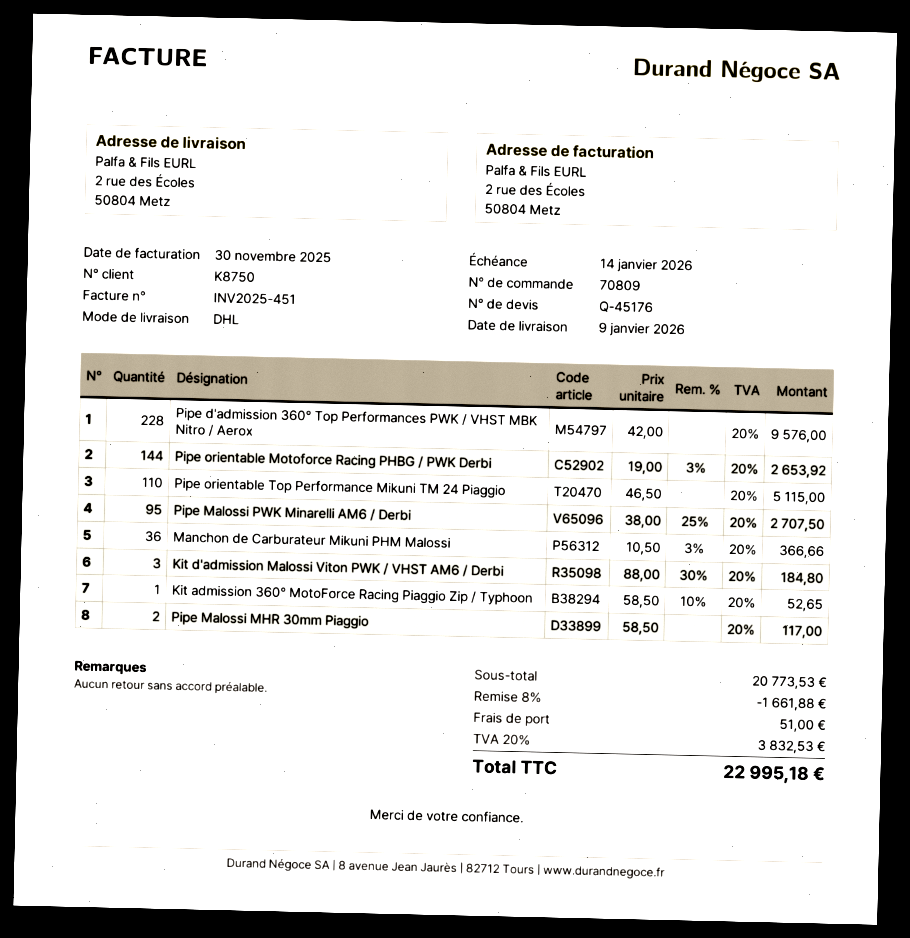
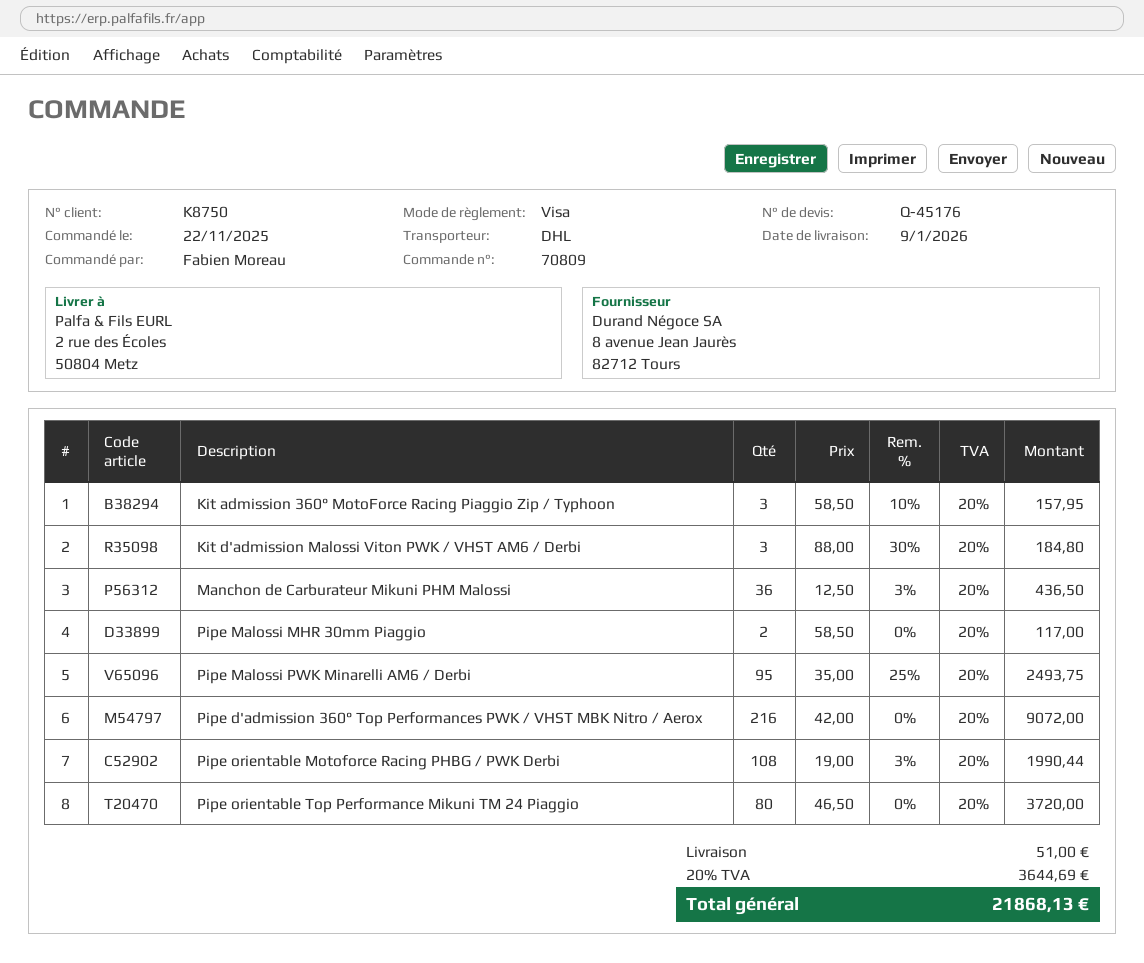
Pipe d'admission 360° Top Performances PWK / VHST MBK Nitro / Aerox: 228 x 42.00 = 9576.00 -> 216 x 42.00 = 9072.00
Pipe orientable Motoforce Racing PHBG / PWK Derbi: 144 x 19.00 - 3% = 2653.92 -> 108 x 19.00 - 3% = 1990.44
Pipe orientable Top Performance Mikuni TM 24 Piaggio: 110 x 46.50 = 5115.00 -> 80 x 46.50 = 3720.00
Pipe Malossi PWK Minarelli AM6 / Derbi: 95 x 38.00 - 25% = 2707.50 -> 95 x 35.00 - 25% = 2493.75
Manchon de Carburateur Mikuni PHM Malossi: 36 x 10.50 - 3% = 366.66 -> 36 x 12.50 - 3% = 436.50
Kit admission 360° MotoForce Racing Piaggio Zip / Typhoon: 1 x 58.50 - 10% = 52.65 -> 3 x 58.50 - 10% = 157.95
discount: 8% = 1661.88 -> none
tax: 20% = 3832.53 -> 20% = 3644.69
total: 22995.18 -> 21868.13

